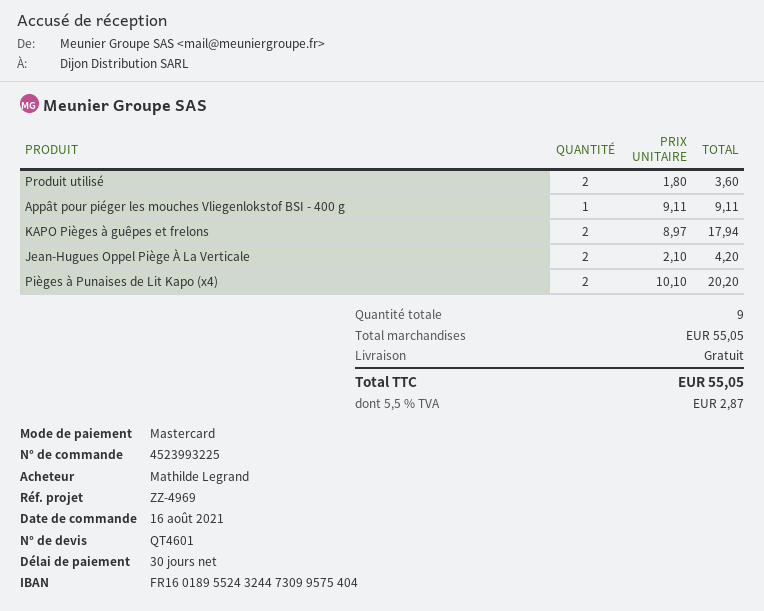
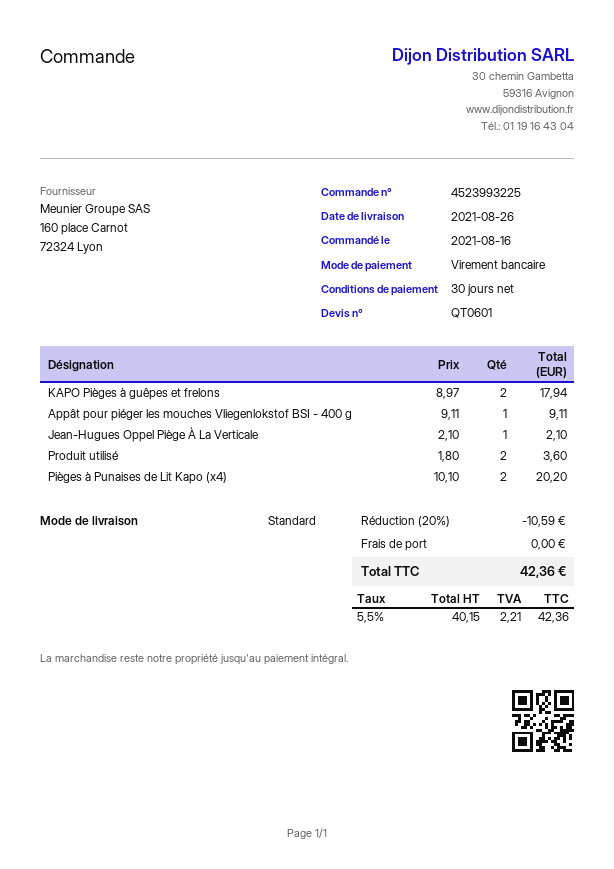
quote number: QT4601 -> QT0601
payment method: Mastercard -> bank transfer
Jean-Hugues Oppel Piège À La Verticale: 2 x 2.10 = 4.20 -> 1 x 2.10 = 2.10
discount: none -> 20% = 10.59
tax: 5.5% = 2.87 -> 5.5% = 2.21
total: 55.05 -> 42.36

